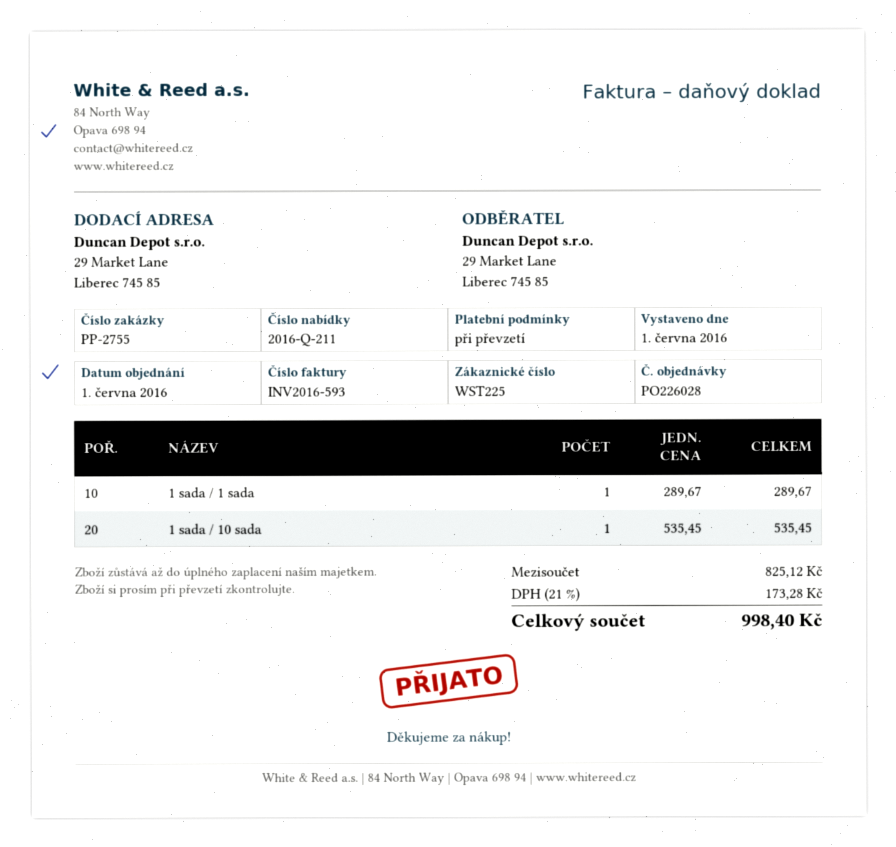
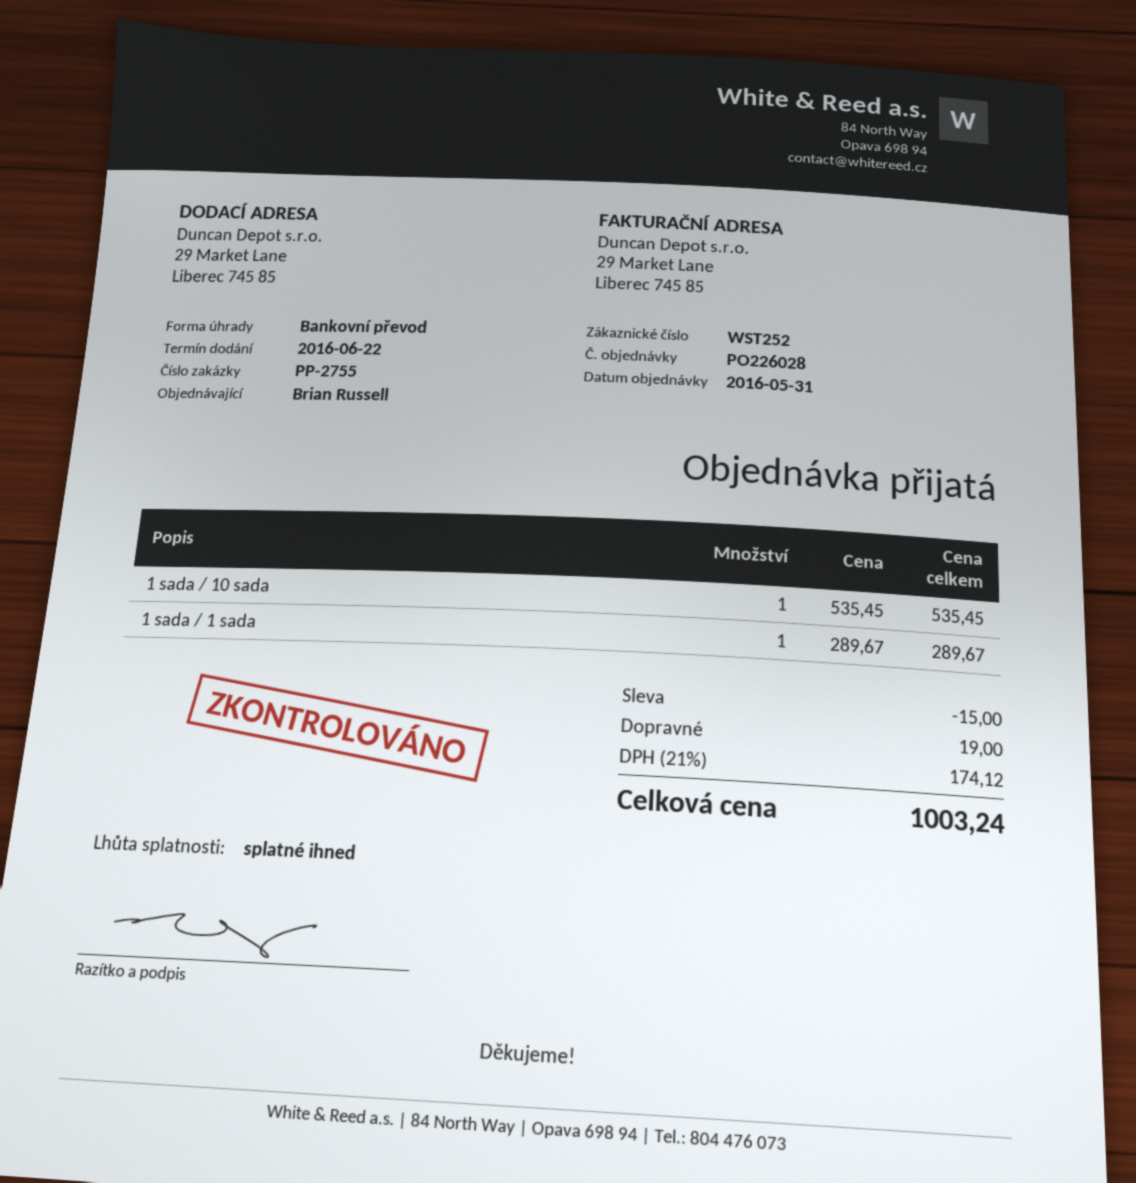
order date: 2016-06-01 -> 2016-05-31
customer number: WST225 -> WST252
discount: none -> 15.00
shipping: none -> 19.00
tax: 21% = 173.28 -> 21% = 174.12
total: 998.40 -> 1003.24

